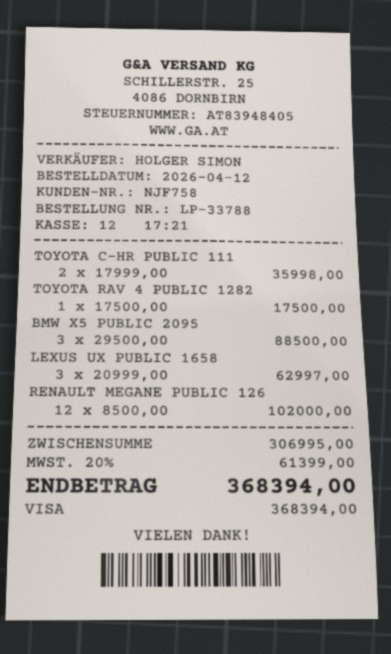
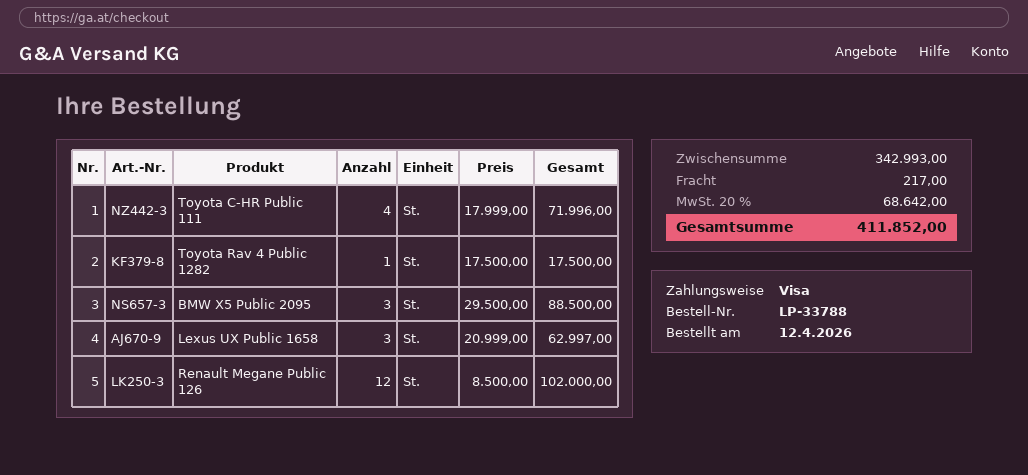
TOYOTA C-HR PUBLIC 111: 2 x 17999.00 = 35998.00 -> 4 x 17999.00 = 71996.00
subtotal: 306995.00 -> 342993.00
shipping: none -> 217.00
tax: 20% = 61399.00 -> 20% = 68642.00
total: 368394.00 -> 411852.00

